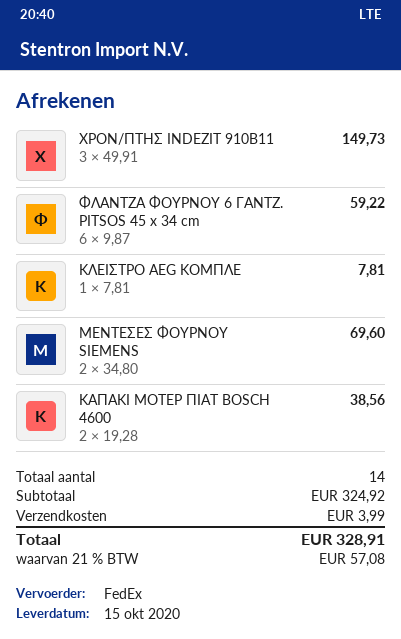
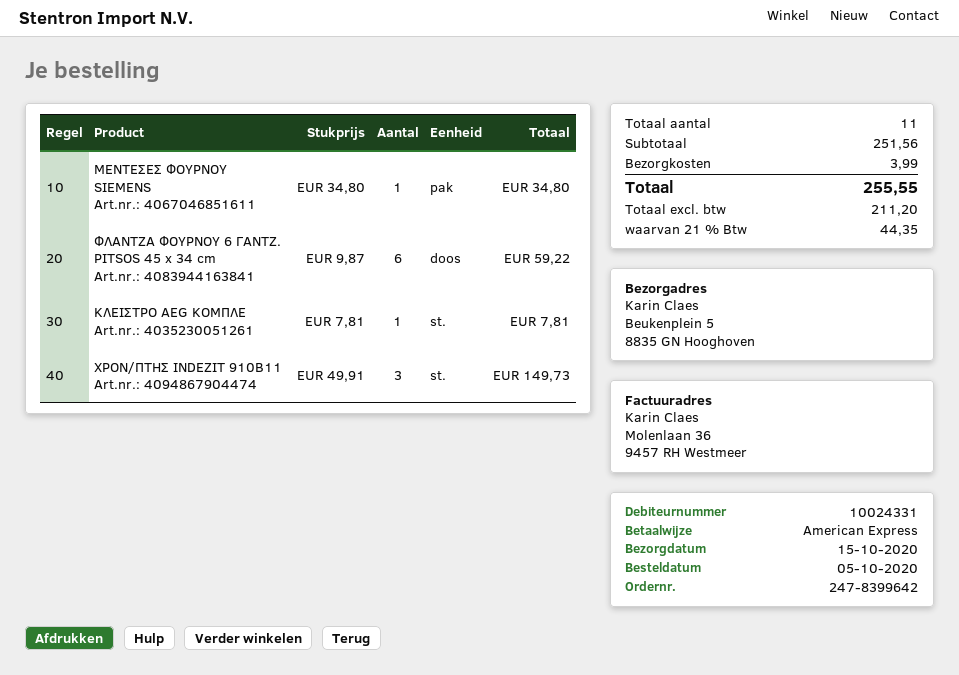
ΜΕΝΤΕΣΕΣ ΦΟΥΡΝΟΥ SIEMENS: 2 x 34.80 = 69.60 -> 1 x 34.80 = 34.80
ΚΑΠΑΚΙ ΜΟΤΕΡ ΠΙΑΤ ΒOSCH 4600: 2 x 19.28 = 38.56 -> none
total quantity: 14 -> 11
subtotal: 324.92 -> 251.56
tax: 21% = 57.08 -> 21% = 44.35
total: 328.91 -> 255.55

